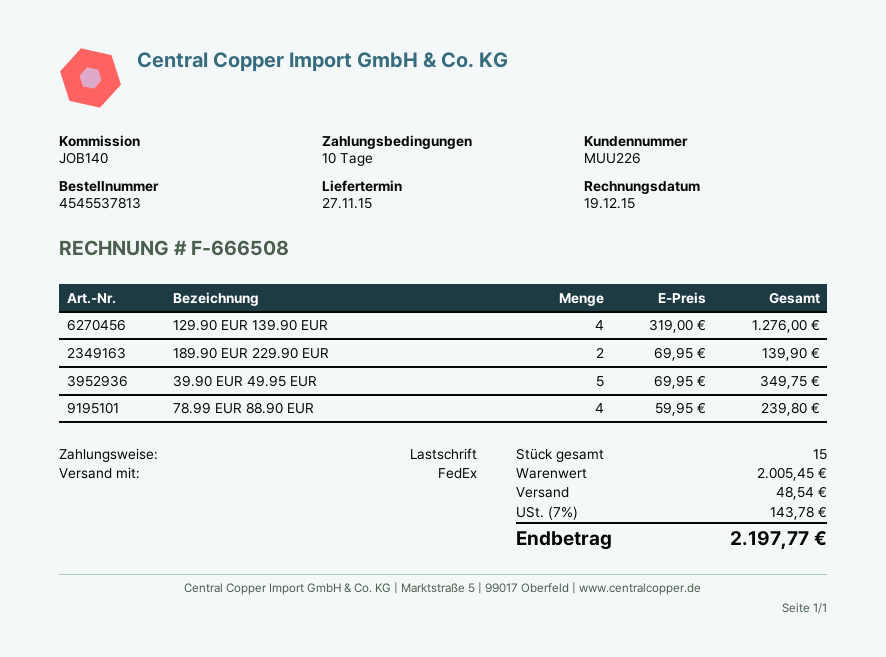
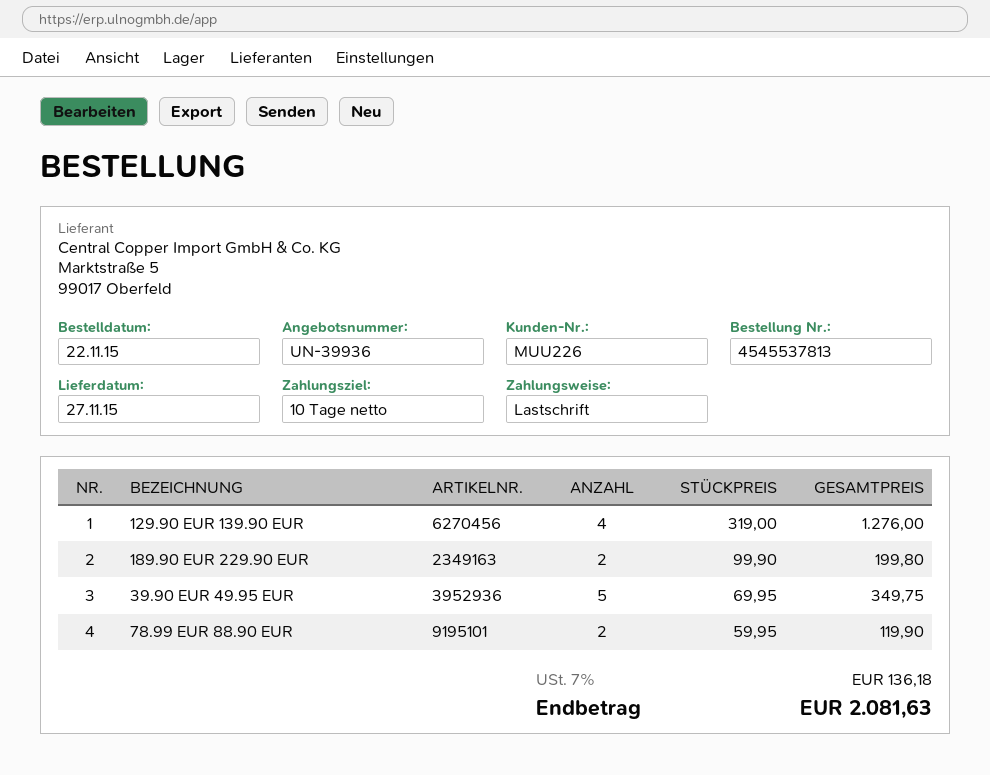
189.90 EUR 229.90 EUR: 2 x 69.95 = 139.90 -> 2 x 99.90 = 199.80
78.99 EUR 88.90 EUR: 4 x 59.95 = 239.80 -> 2 x 59.95 = 119.90
shipping: 48.54 -> none
tax: 7% = 143.78 -> 7% = 136.18
total: 2197.77 -> 2081.63

